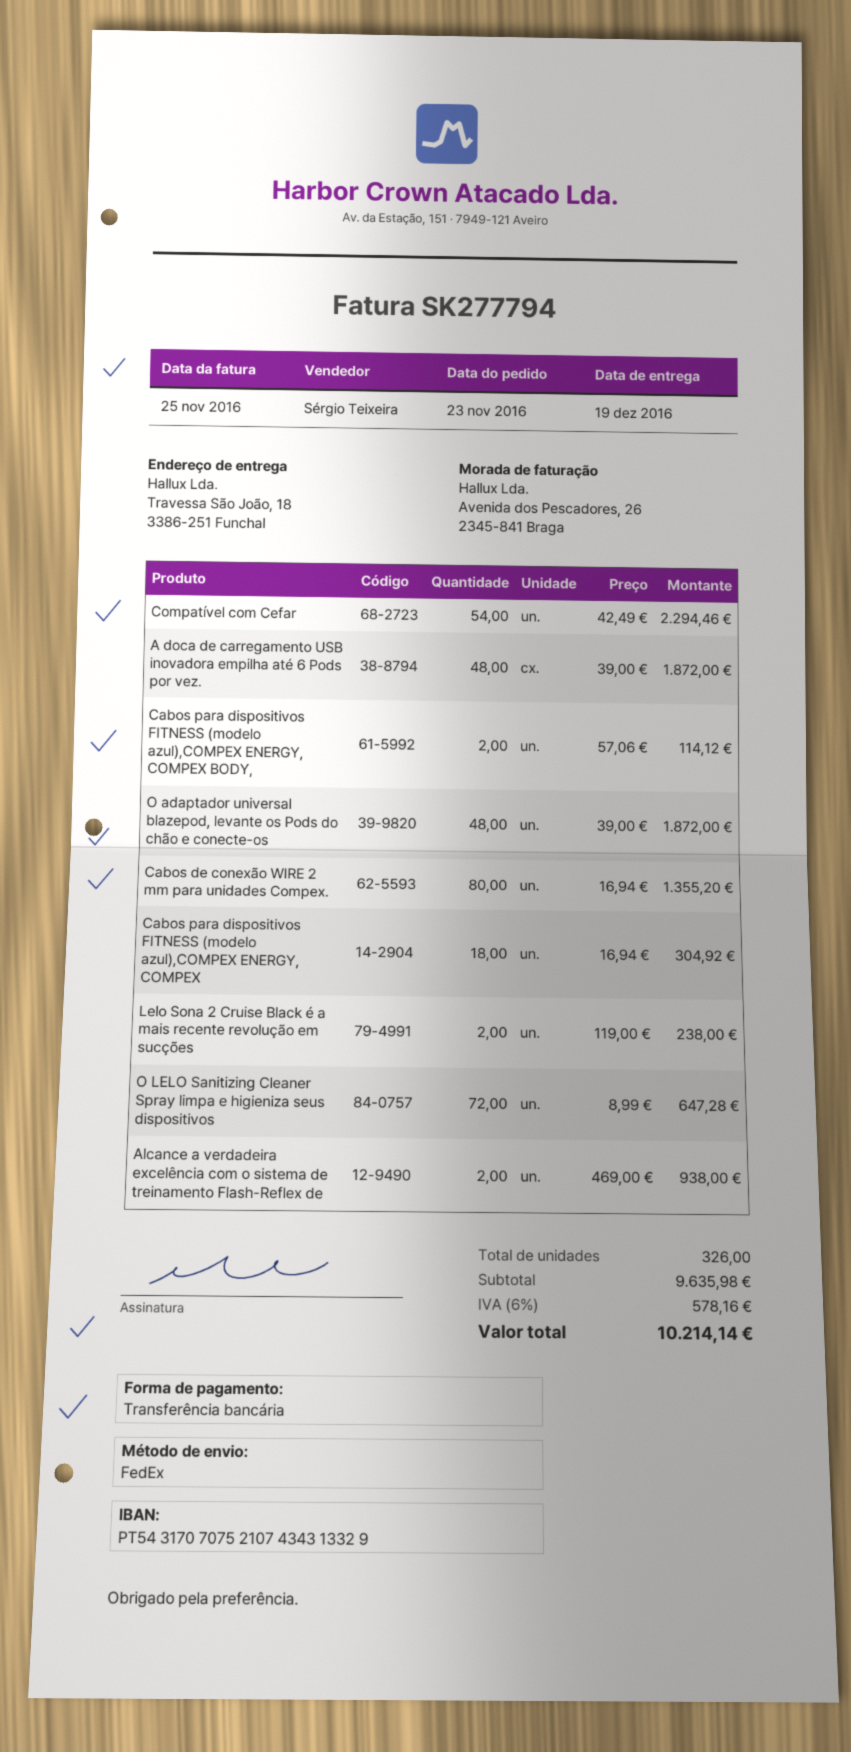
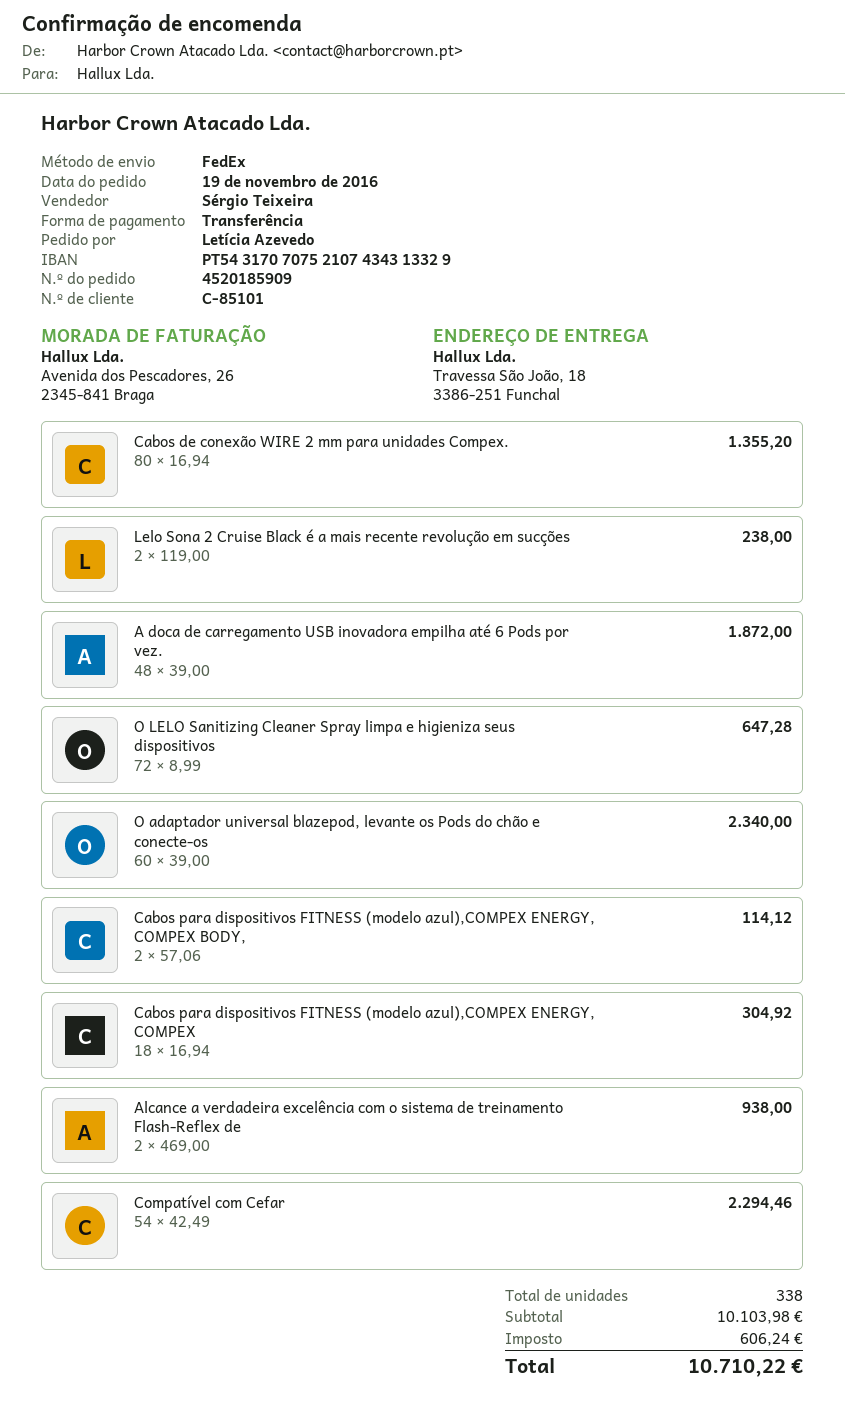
order date: 2016-11-23 -> 2016-11-19
O adaptador universal blazepod, levante os Pods do chão e conecte-os: 48 x 39.00 = 1872.00 -> 60 x 39.00 = 2340.00
total quantity: 326 -> 338
subtotal: 9635.98 -> 10103.98
tax: 578.16 -> 606.24
total: 10214.14 -> 10710.22

